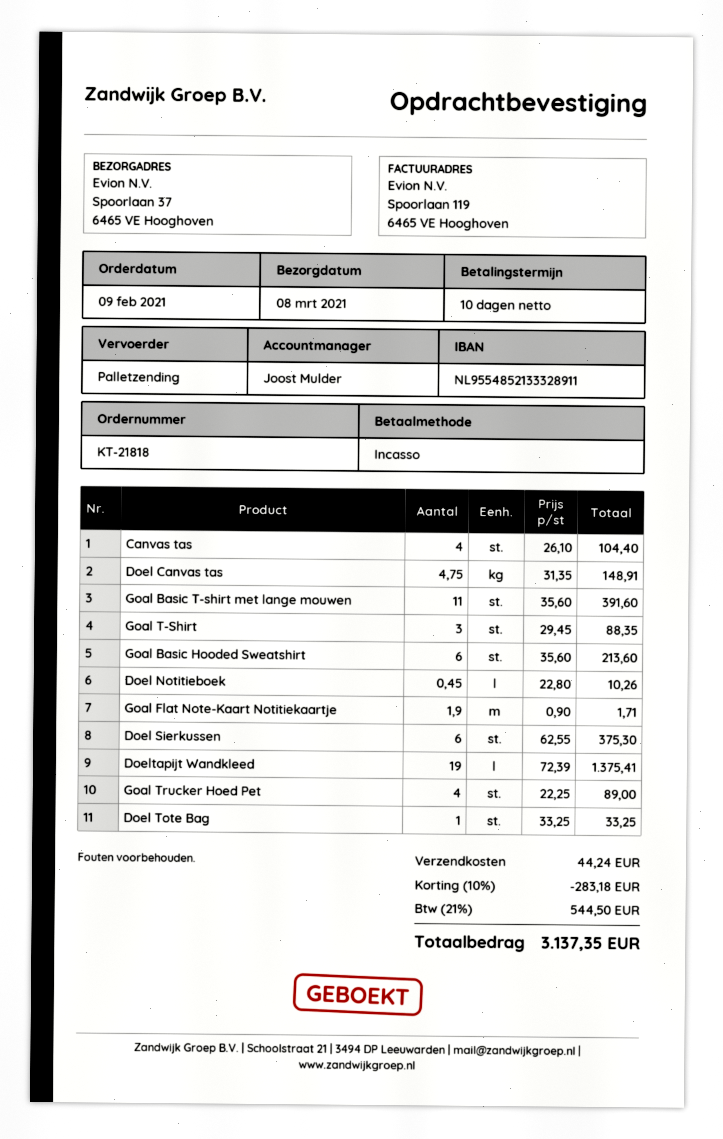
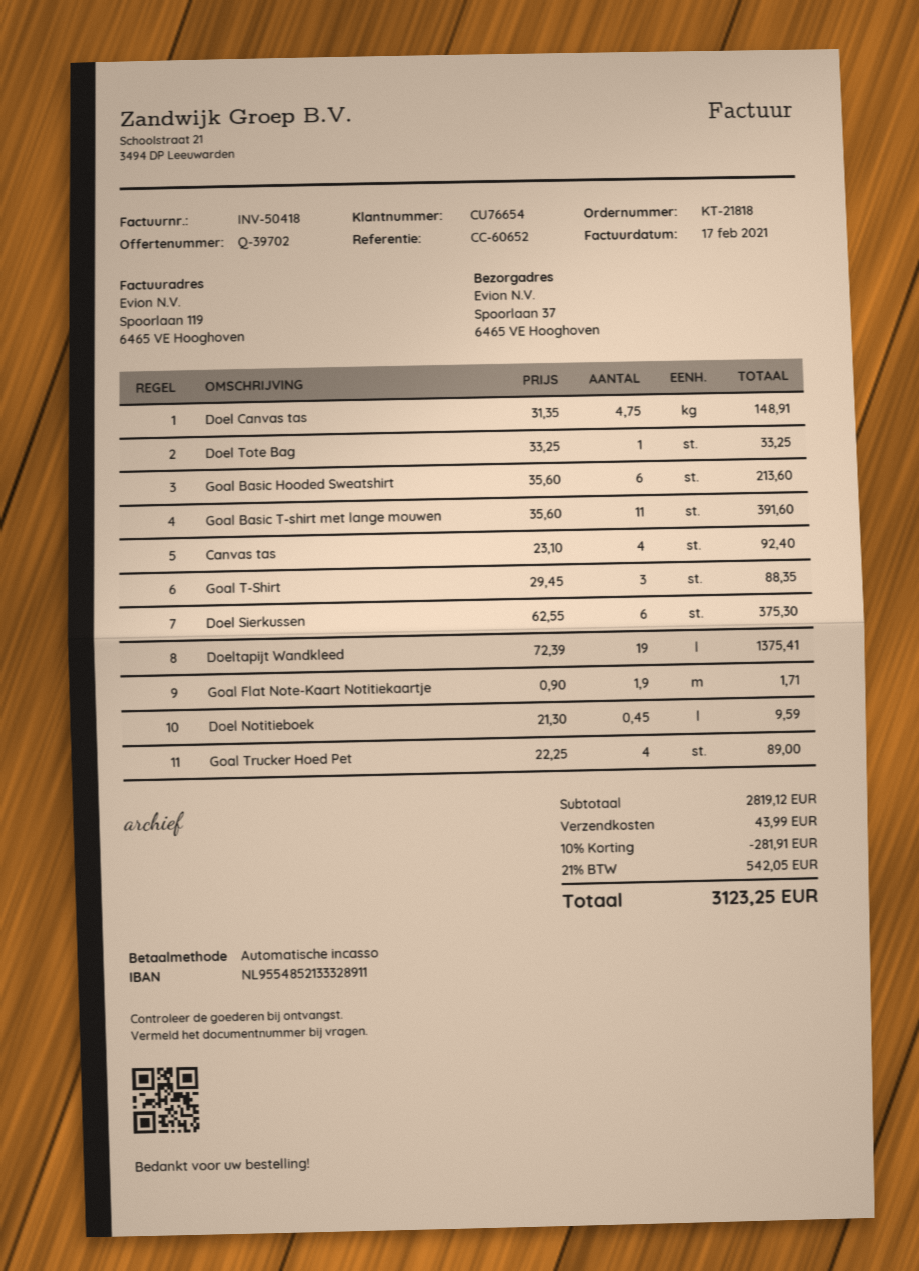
Canvas tas: 4 x 26.10 = 104.40 -> 4 x 23.10 = 92.40
Doel Notitieboek: 0.45 x 22.80 = 10.26 -> 0.45 x 21.30 = 9.59
discount: 10% = 283.18 -> 10% = 281.91
shipping: 44.24 -> 43.99
tax: 21% = 544.50 -> 21% = 542.05
total: 3137.35 -> 3123.25

